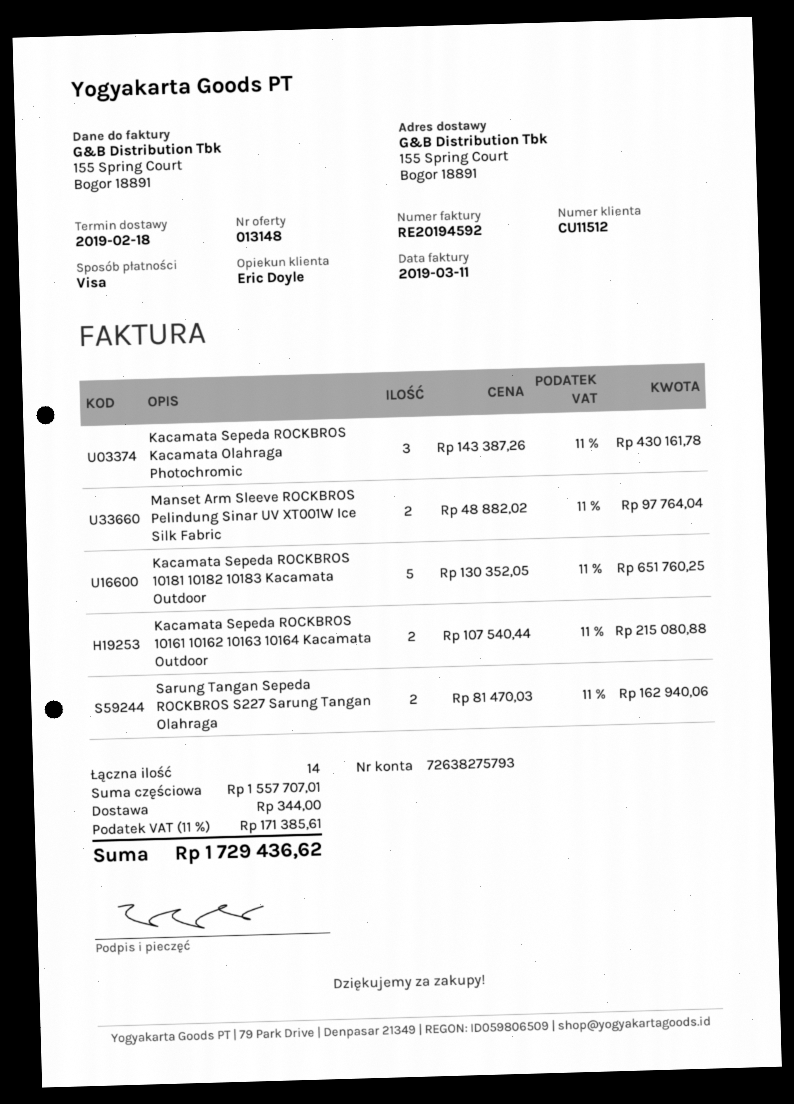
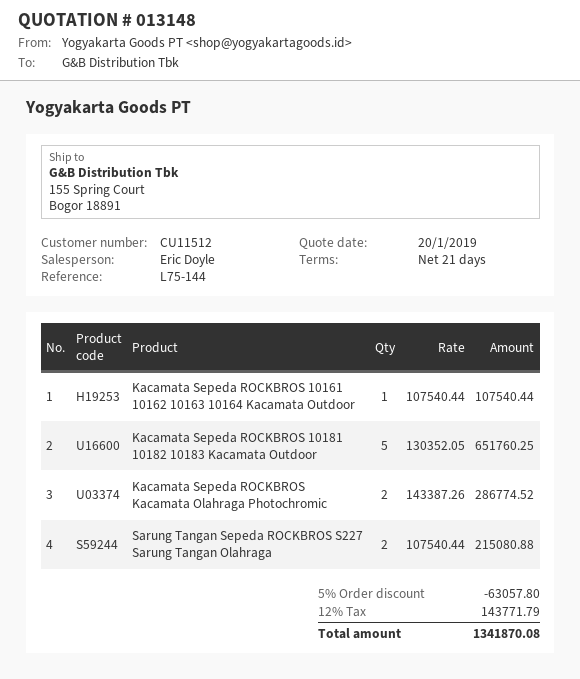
Kacamata Sepeda ROCKBROS Kacamata Olahraga Photochromic: 3 x 143387.26 = 430161.78 -> 2 x 143387.26 = 286774.52
Manset Arm Sleeve ROCKBROS Pelindung Sinar UV XT001W Ice Silk Fabric: 2 x 48882.02 = 97764.04 -> none
Kacamata Sepeda ROCKBROS 10161 10162 10163 10164 Kacamata Outdoor: 2 x 107540.44 = 215080.88 -> 1 x 107540.44 = 107540.44
Sarung Tangan Sepeda ROCKBROS S227 Sarung Tangan Olahraga: 2 x 81470.03 = 162940.06 -> 2 x 107540.44 = 215080.88
discount: none -> 5% = 63057.80
shipping: 344.00 -> none
tax: 11% = 171385.61 -> 12% = 143771.79
total: 1729436.62 -> 1341870.08

